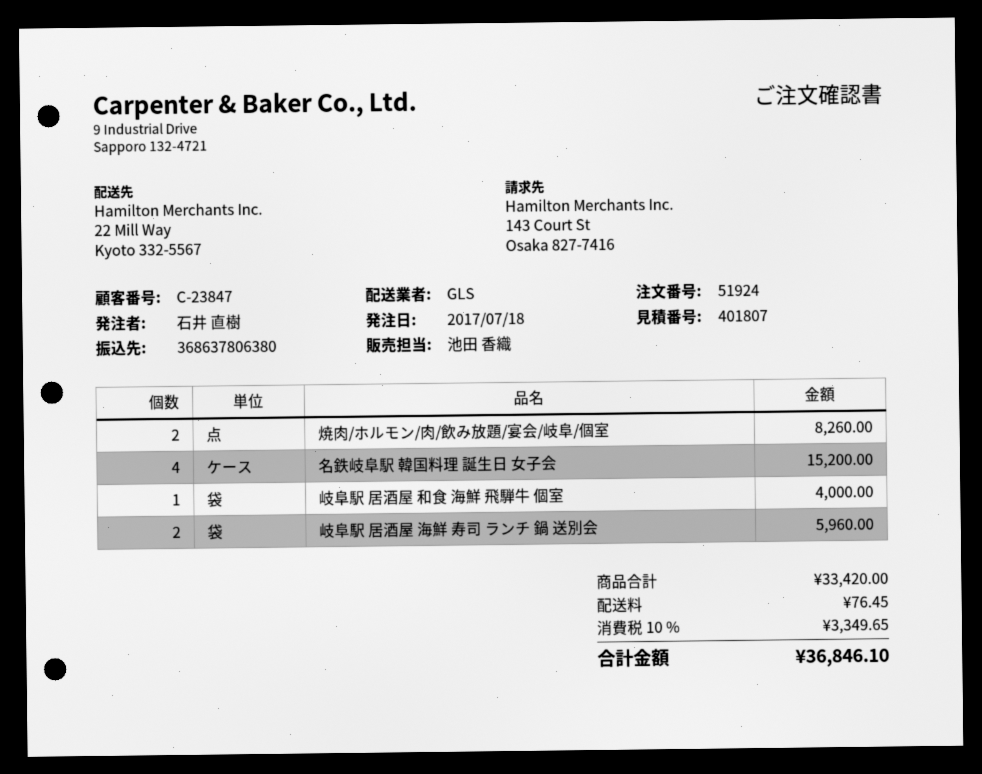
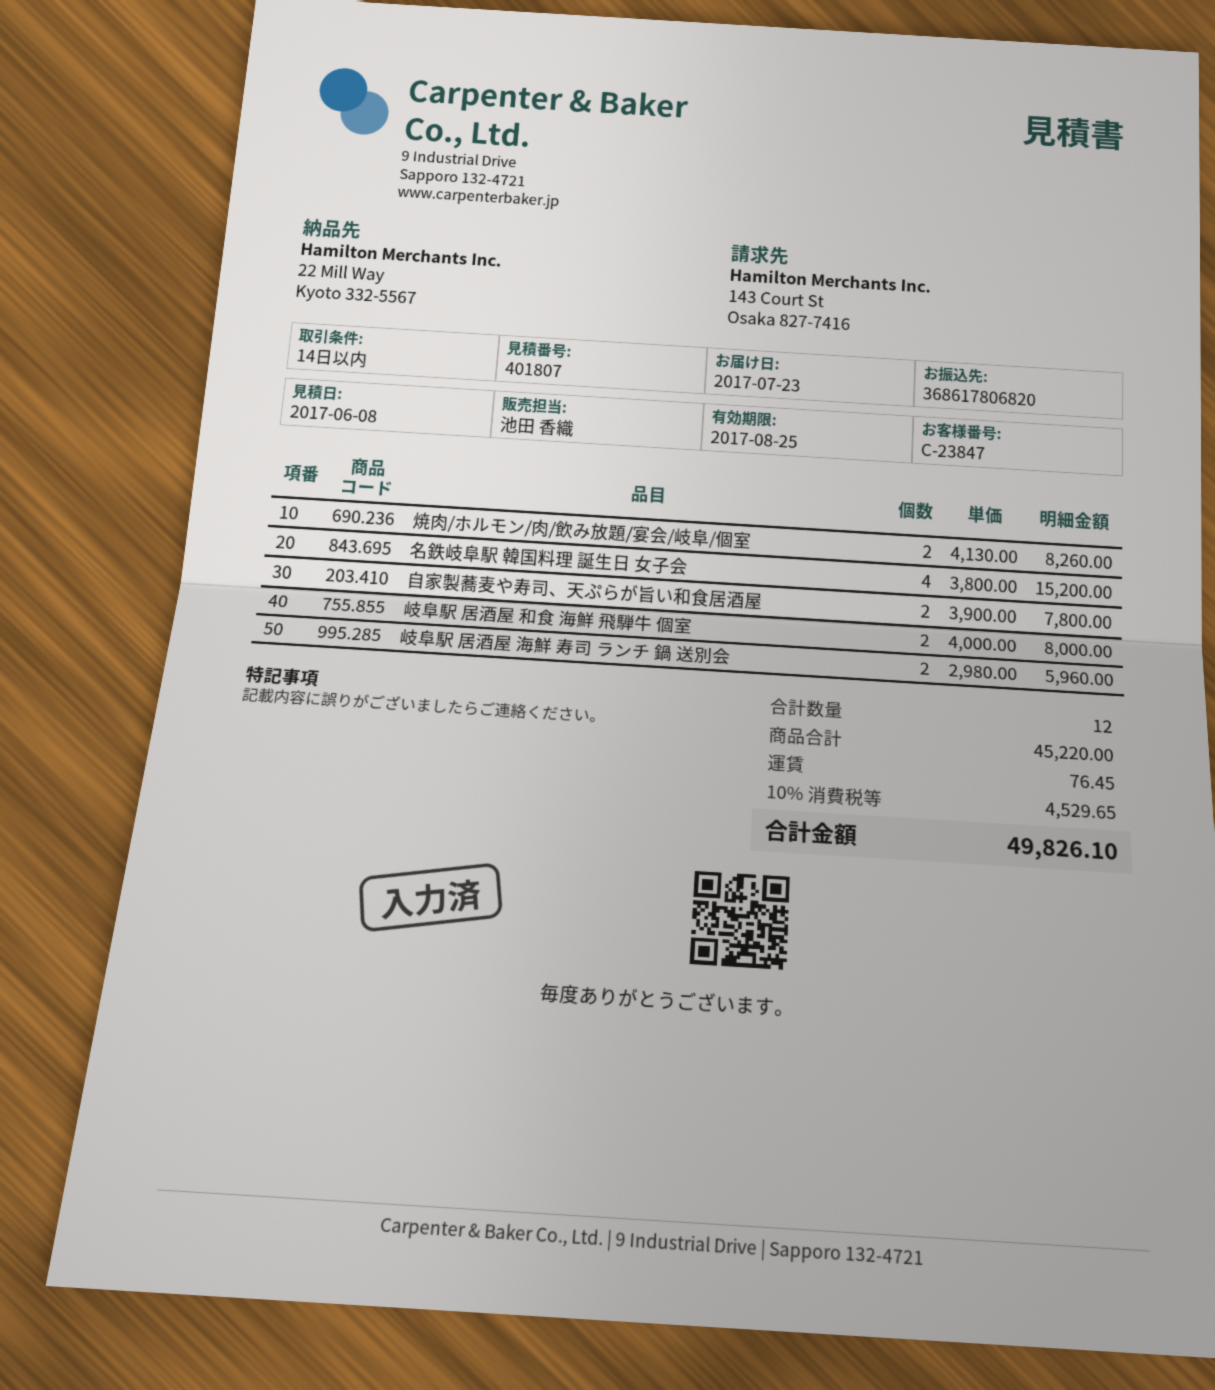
bank account: 368637806380 -> 368617806820
岐阜駅 居酒屋 和食 海鮮 飛騨牛 個室: 1 for 4000.00 -> 2 for 8000.00
自家製蕎麦や寿司、天ぷらが旨い和食居酒屋: none -> 2 for 7800.00
subtotal: 33420.00 -> 45220.00
tax: 10% = 3349.65 -> 10% = 4529.65
total: 36846.10 -> 49826.10

